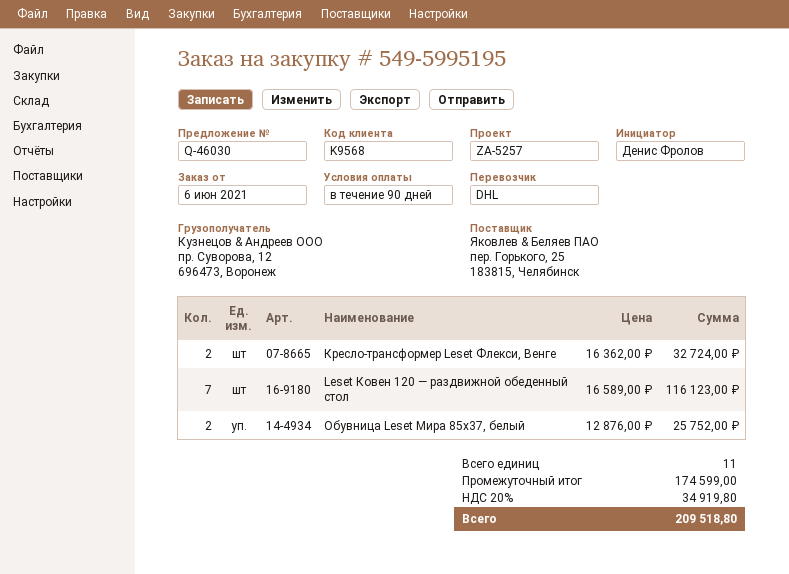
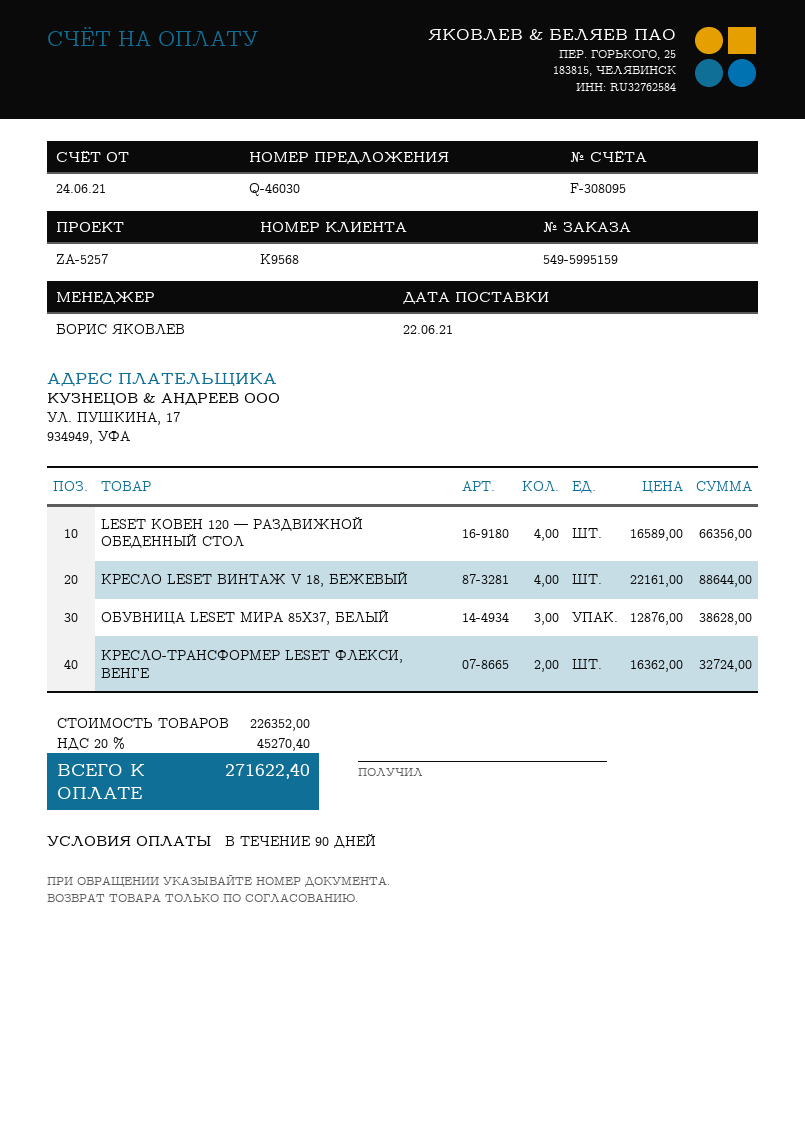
order number: 549-5995195 -> 549-5995159
Leset Ковен 120 — раздвижной обеденный стол: 7 x 16589.00 = 116123.00 -> 4 x 16589.00 = 66356.00
Обувница Leset Мира 85х37, белый: 2 x 12876.00 = 25752.00 -> 3 x 12876.00 = 38628.00
КРЕСЛО LESET ВИНТАЖ V 18, БЕЖЕВЫЙ: none -> 4 x 22161.00 = 88644.00
subtotal: 174599.00 -> 226352.00
tax: 20% = 34919.80 -> 20% = 45270.40
total: 209518.80 -> 271622.40

